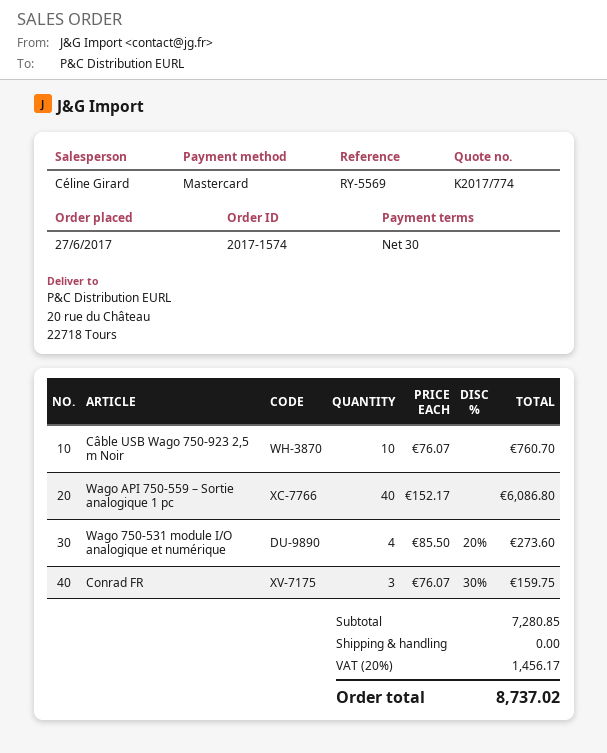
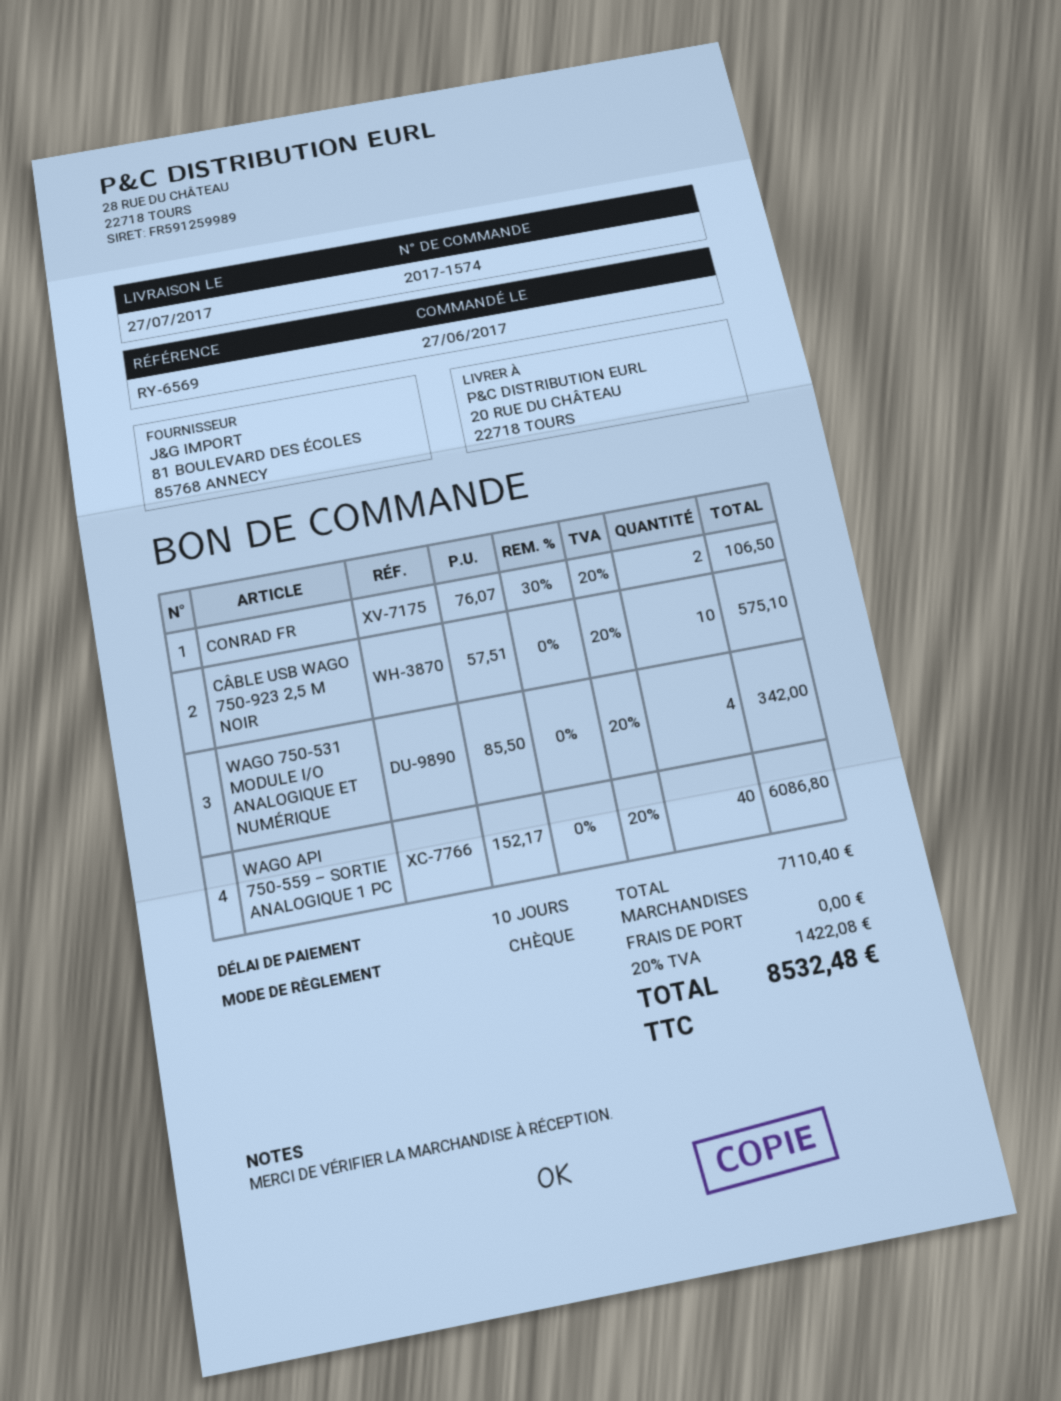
payment terms: 30 days -> 10 days
reference: RY-5569 -> RY-6569
payment method: Mastercard -> cheque
Câble USB Wago 750-923 2,5 m Noir: 10 x 76.07 = 760.70 -> 10 x 57.51 = 575.10
Wago 750-531 module I/O analogique et numérique: 4 x 85.50 - 20% = 273.60 -> 4 x 85.50 = 342.00
Conrad FR: 3 x 76.07 - 30% = 159.75 -> 2 x 76.07 - 30% = 106.50
subtotal: 7280.85 -> 7110.40
tax: 20% = 1456.17 -> 20% = 1422.08
total: 8737.02 -> 8532.48

